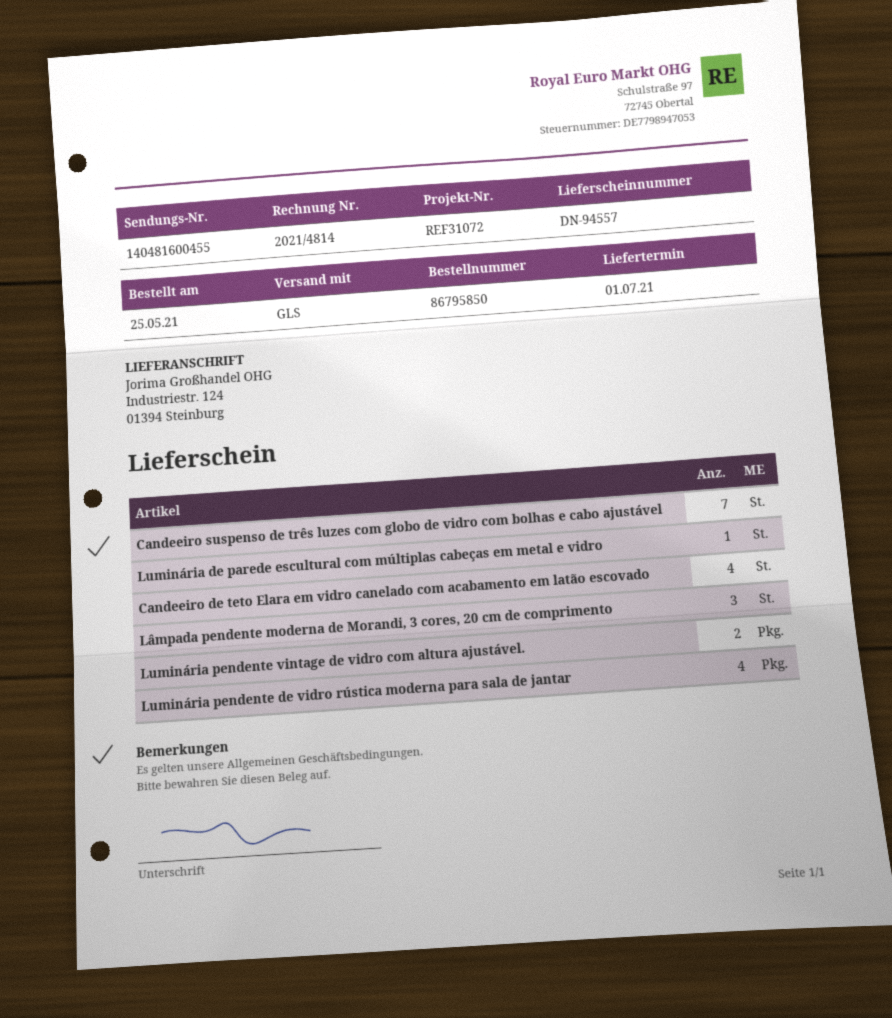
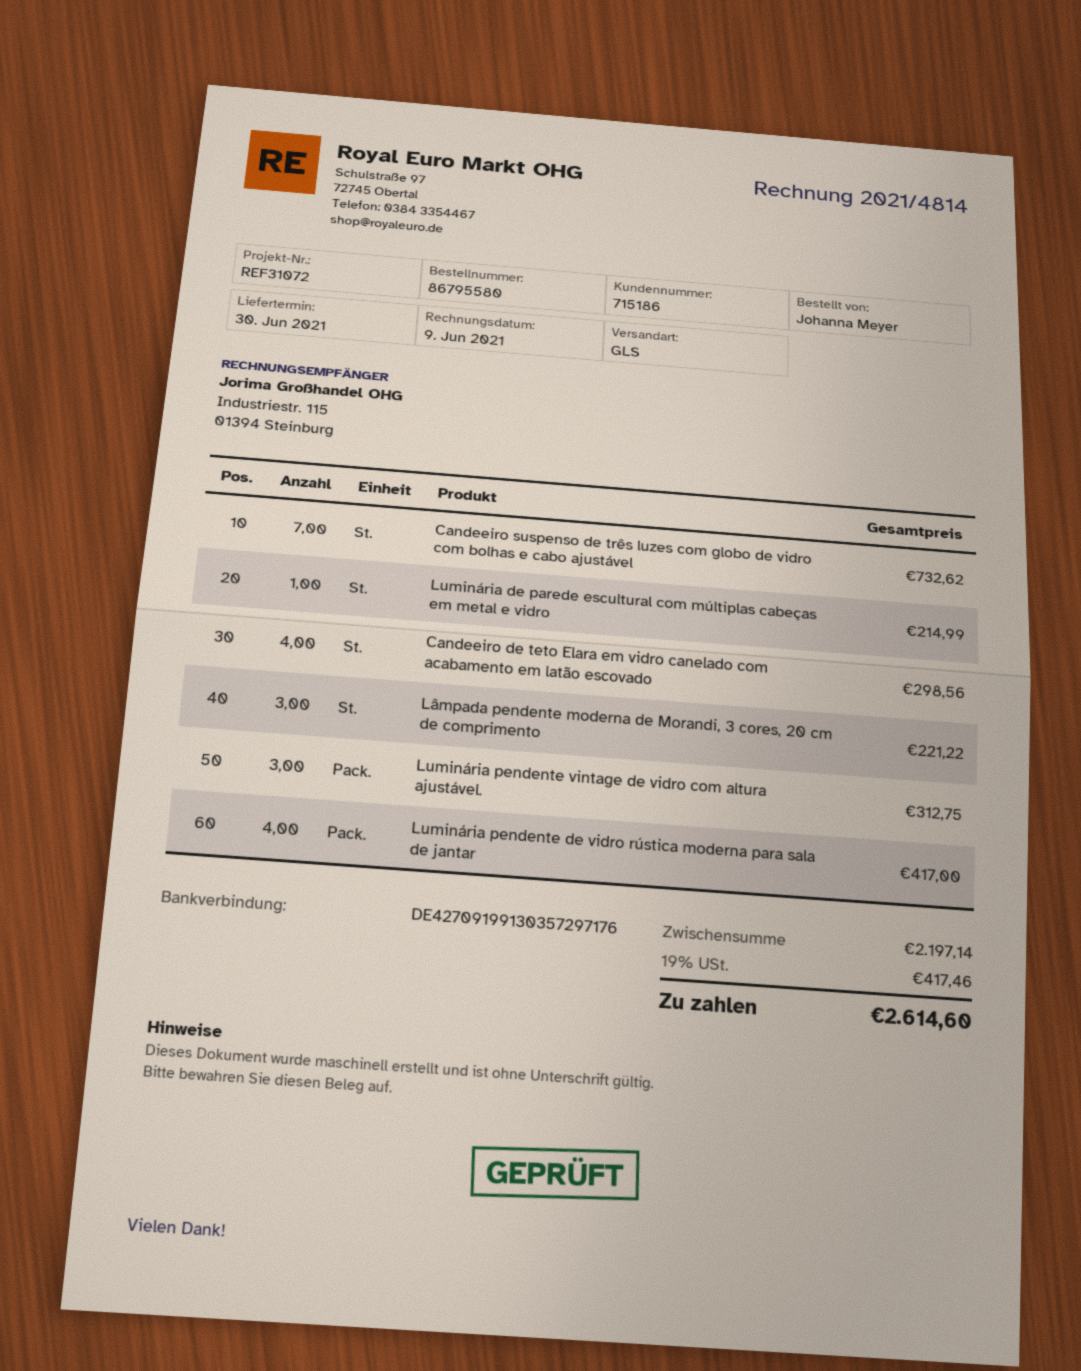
order number: 86795850 -> 86795580
delivery date: 2021-07-01 -> 2021-06-30
Luminária pendente vintage de vidro com altura ajustável.: 2 -> 3

